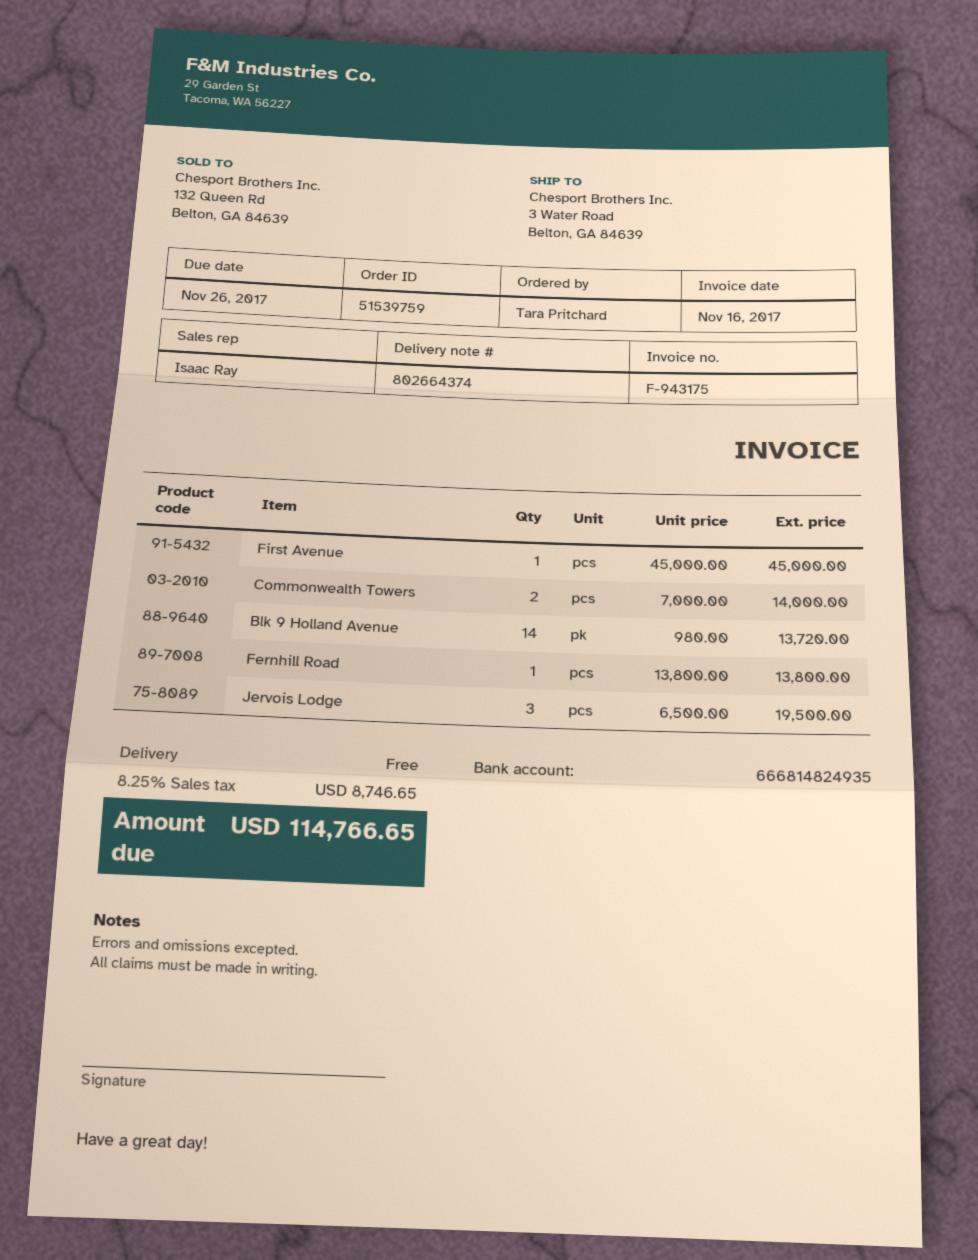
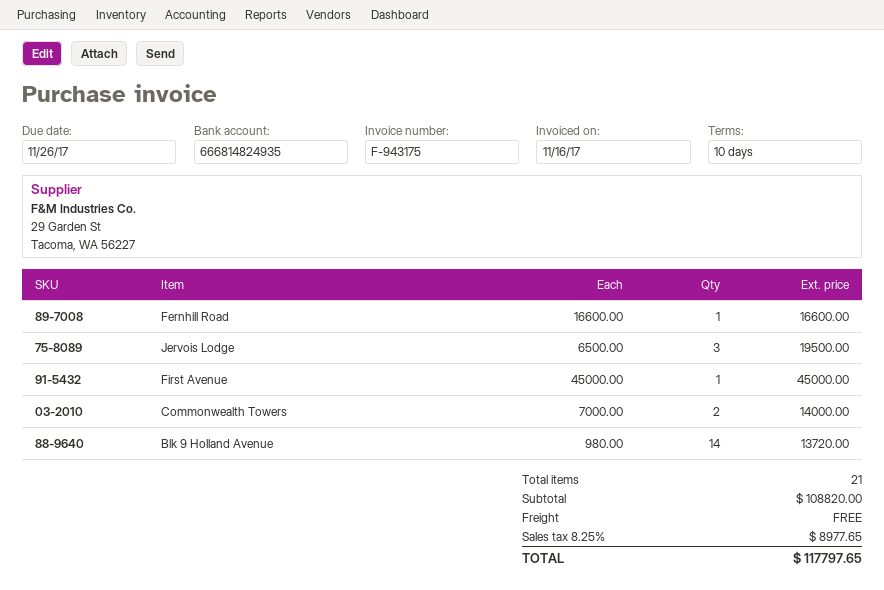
Fernhill Road: 1 x 13800.00 = 13800.00 -> 1 x 16600.00 = 16600.00
tax: 8.25% = 8746.65 -> 8.25% = 8977.65
total: 114766.65 -> 117797.65

